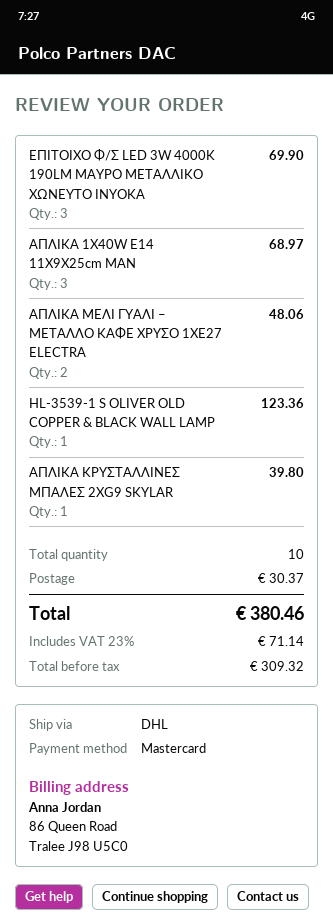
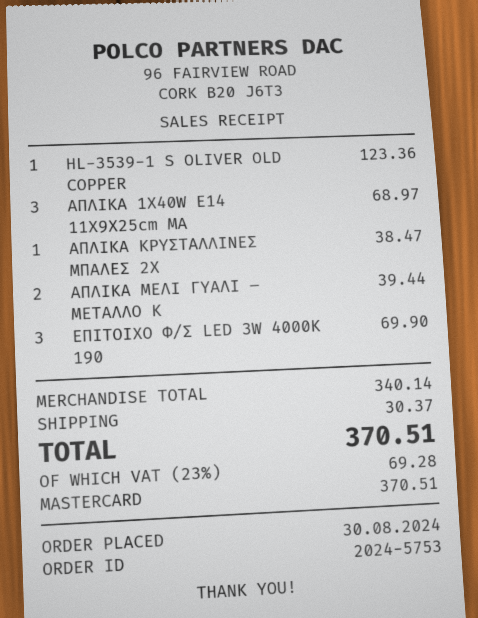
ΑΠΛΙΚΑ ΜΕΛΙ ΓΥΑΛΙ – ΜΕΤΑΛΛΟ ΚΑΦΕ ΧΡΥΣΟ 1ΧΕ27 ELECTRA: 2 for 48.06 -> 2 for 39.44
ΑΠΛΙΚΑ ΚΡΥΣΤΑΛΛΙΝΕΣ ΜΠΑΛΕΣ 2ΧG9 SKYLAR: 1 for 39.80 -> 1 for 38.47
tax: 23% = 71.14 -> 23% = 69.28
total: 380.46 -> 370.51

